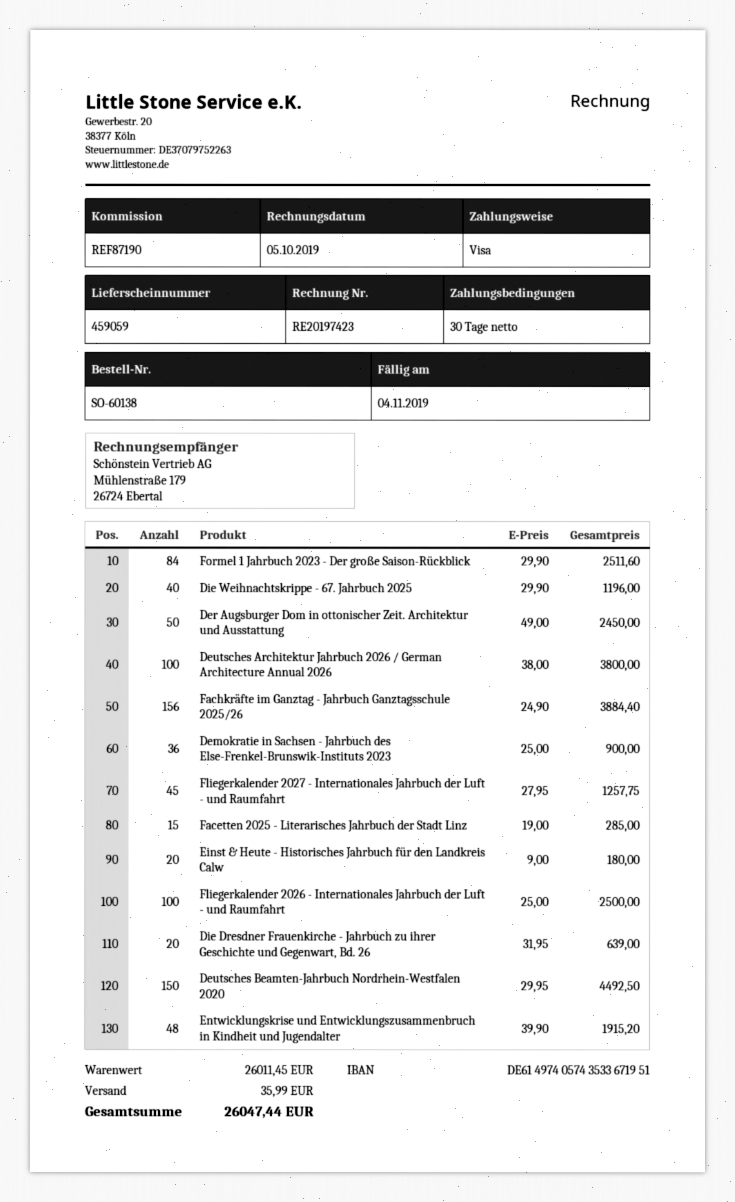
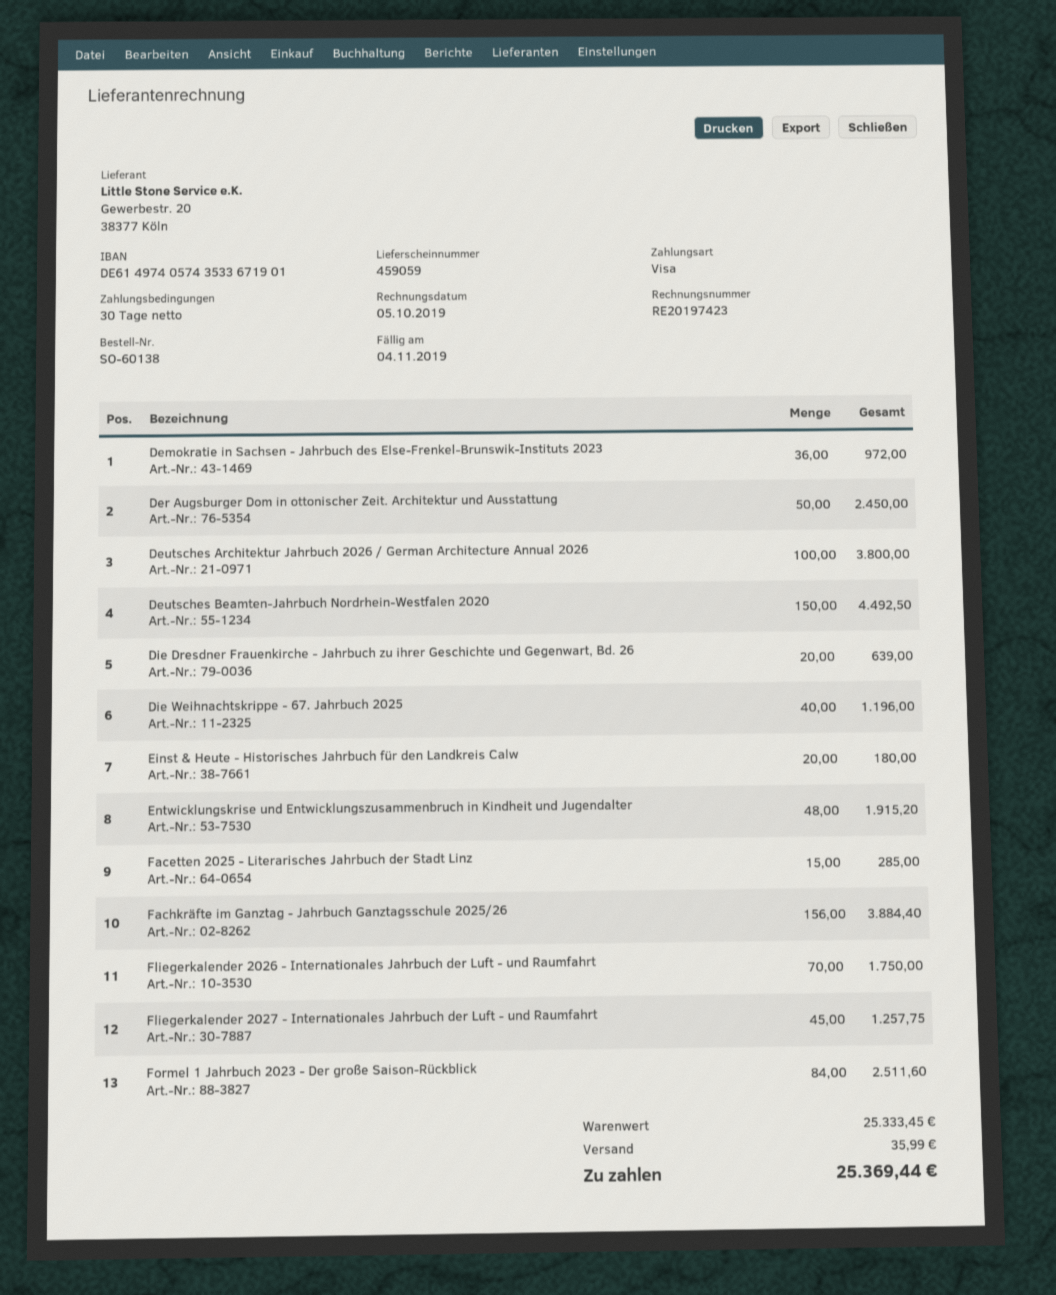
bank account: DE61497405743533671951 -> DE61497405743533671901
Demokratie in Sachsen - Jahrbuch des Else-Frenkel-Brunswik-Instituts 2023: 36 for 900.00 -> 36 for 972.00
Fliegerkalender 2026 - Internationales Jahrbuch der Luft - und Raumfahrt: 100 for 2500.00 -> 70 for 1750.00
subtotal: 26011.45 -> 25333.45
total: 26047.44 -> 25369.44

